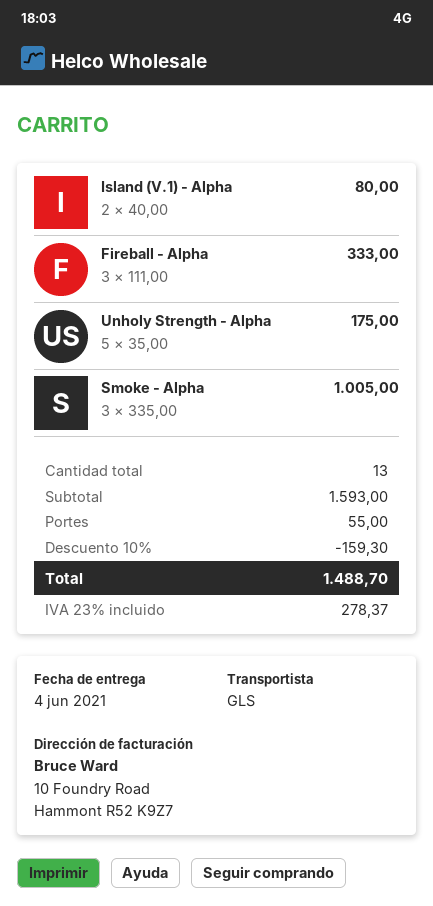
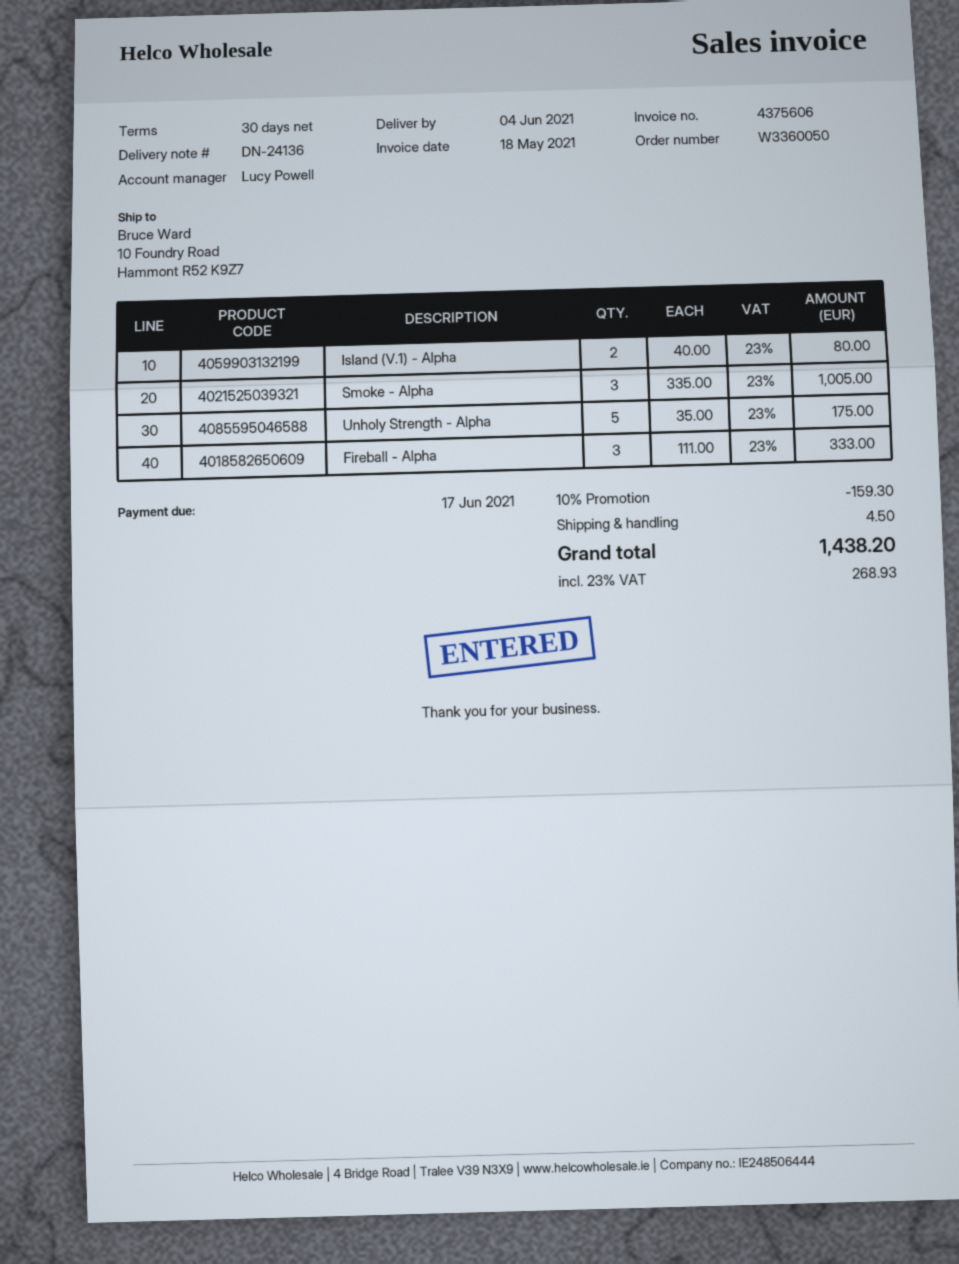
shipping: 55.00 -> 4.50
tax: 23% = 278.37 -> 23% = 268.93
total: 1488.70 -> 1438.20

